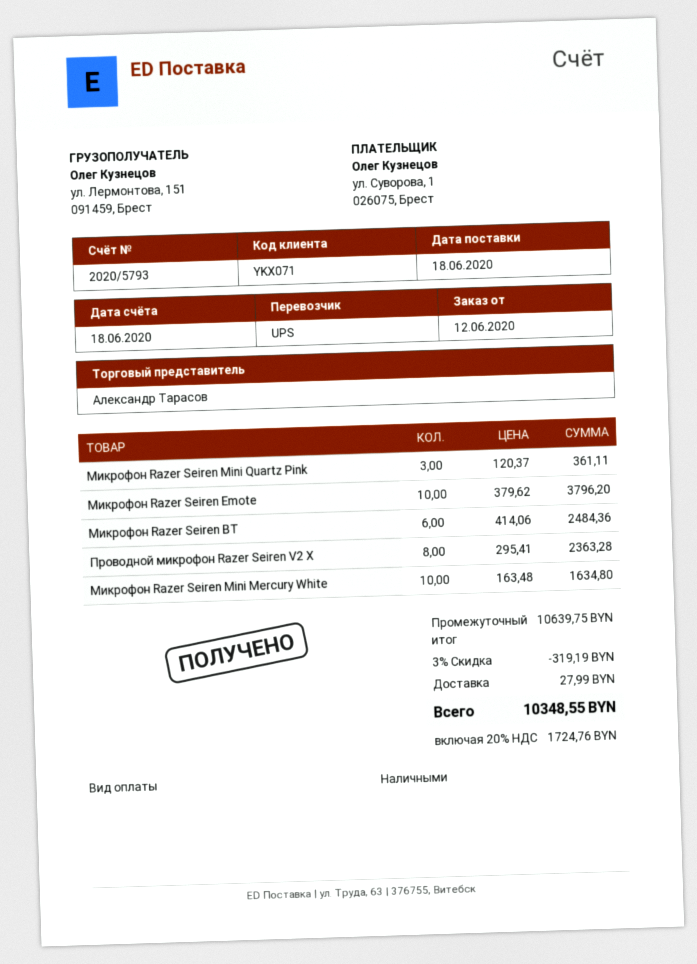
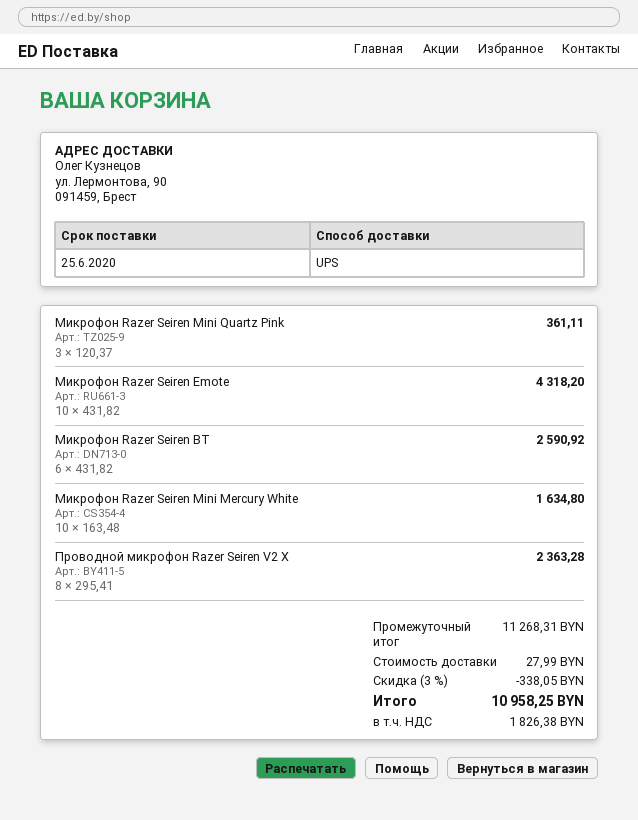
delivery date: 2020-06-18 -> 2020-06-25
ship to: ул. Лермонтова, 151, 091459, Брест -> ул. Лермонтова, 90, 091459, Брест
Микрофон Razer Seiren Emote: 10 x 379.62 = 3796.20 -> 10 x 431.82 = 4318.20
Микрофон Razer Seiren BT: 6 x 414.06 = 2484.36 -> 6 x 431.82 = 2590.92
subtotal: 10639.75 -> 11268.31
discount: 3% = 319.19 -> 3% = 338.05
tax: 1724.76 -> 1826.38
total: 10348.55 -> 10958.25

